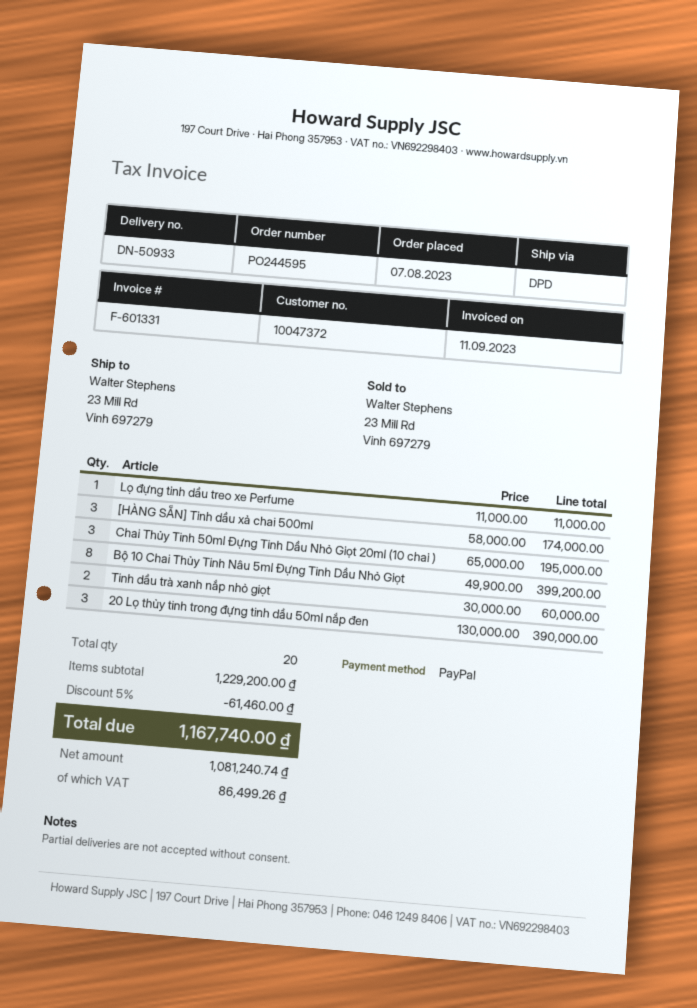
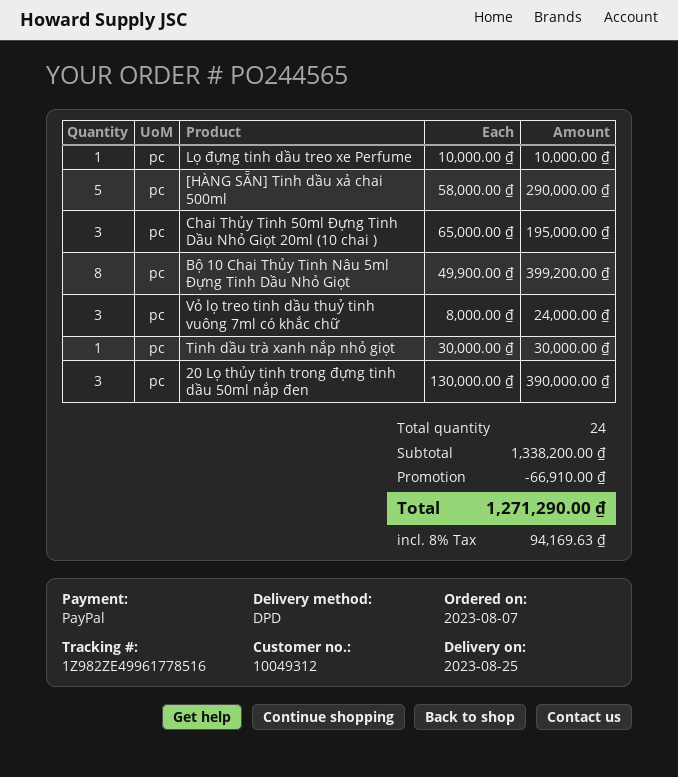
order number: PO244595 -> PO244565
customer number: 10047372 -> 10049312
Lọ đựng tinh dầu treo xe Perfume: 1 x 11000.00 = 11000.00 -> 1 x 10000.00 = 10000.00
[HÀNG SẴN] Tinh dầu xả chai 500ml: 3 x 58000.00 = 174000.00 -> 5 x 58000.00 = 290000.00
Tinh dầu trà xanh nắp nhỏ giọt: 2 x 30000.00 = 60000.00 -> 1 x 30000.00 = 30000.00
Vỏ lọ treo tinh dầu thuỷ tinh vuông 7ml có khắc chữ: none -> 3 x 8000.00 = 24000.00
total quantity: 20 -> 24
subtotal: 1229200.00 -> 1338200.00
discount: 61460.00 -> 66910.00
tax: 86499.26 -> 94169.63
total: 1167740.00 -> 1271290.00

